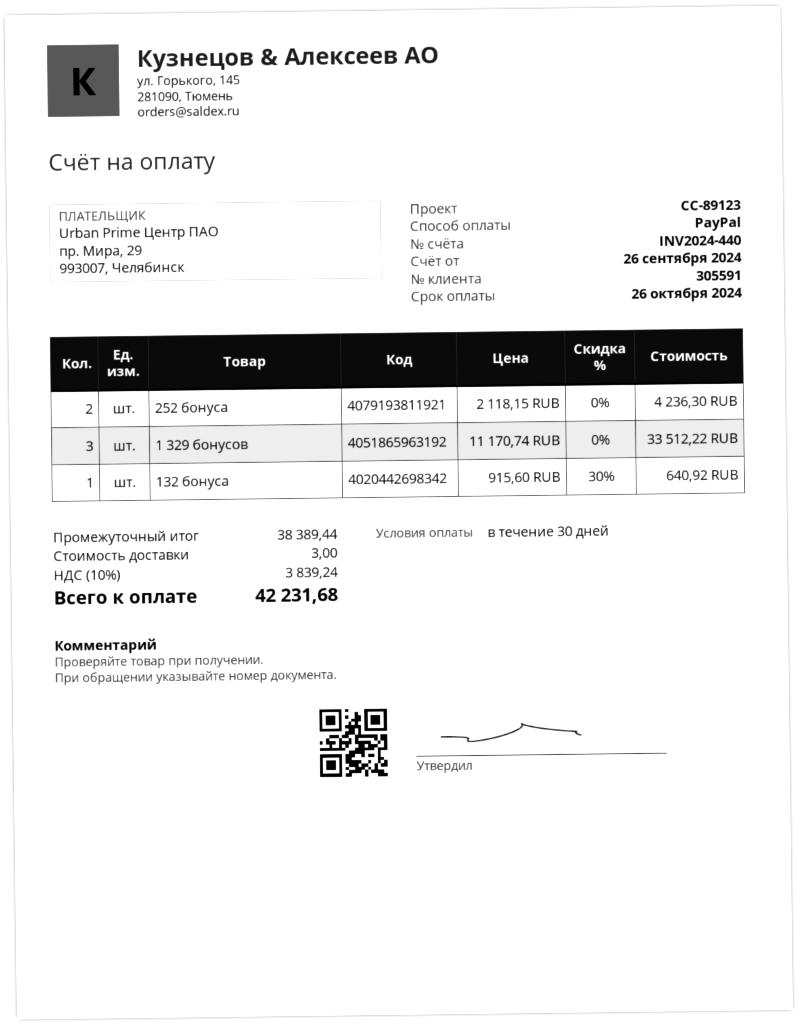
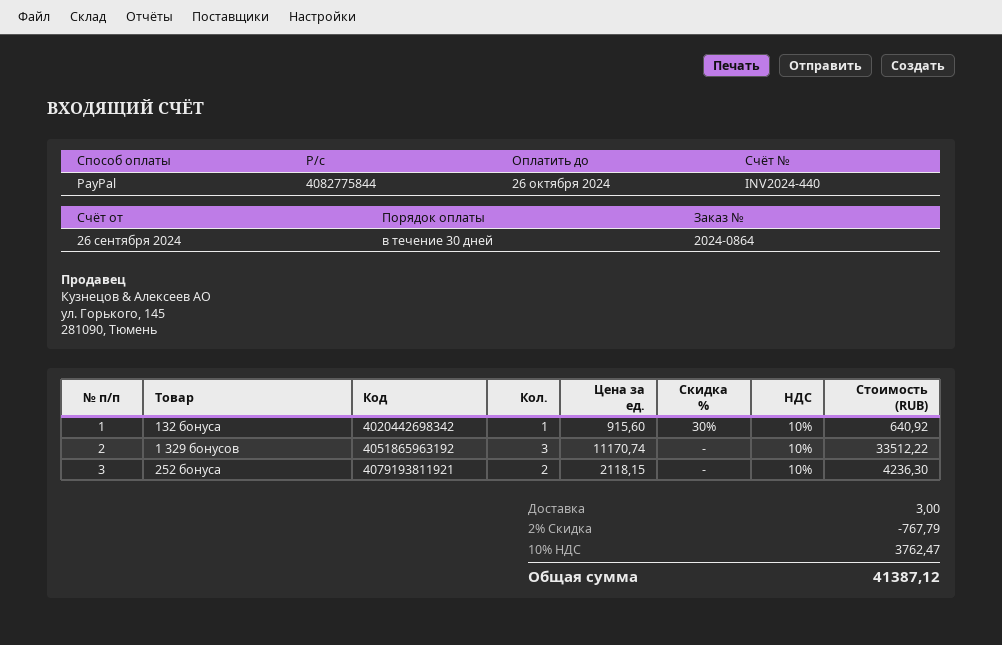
discount: none -> 2% = 767.79
tax: 10% = 3839.24 -> 10% = 3762.47
total: 42231.68 -> 41387.12

